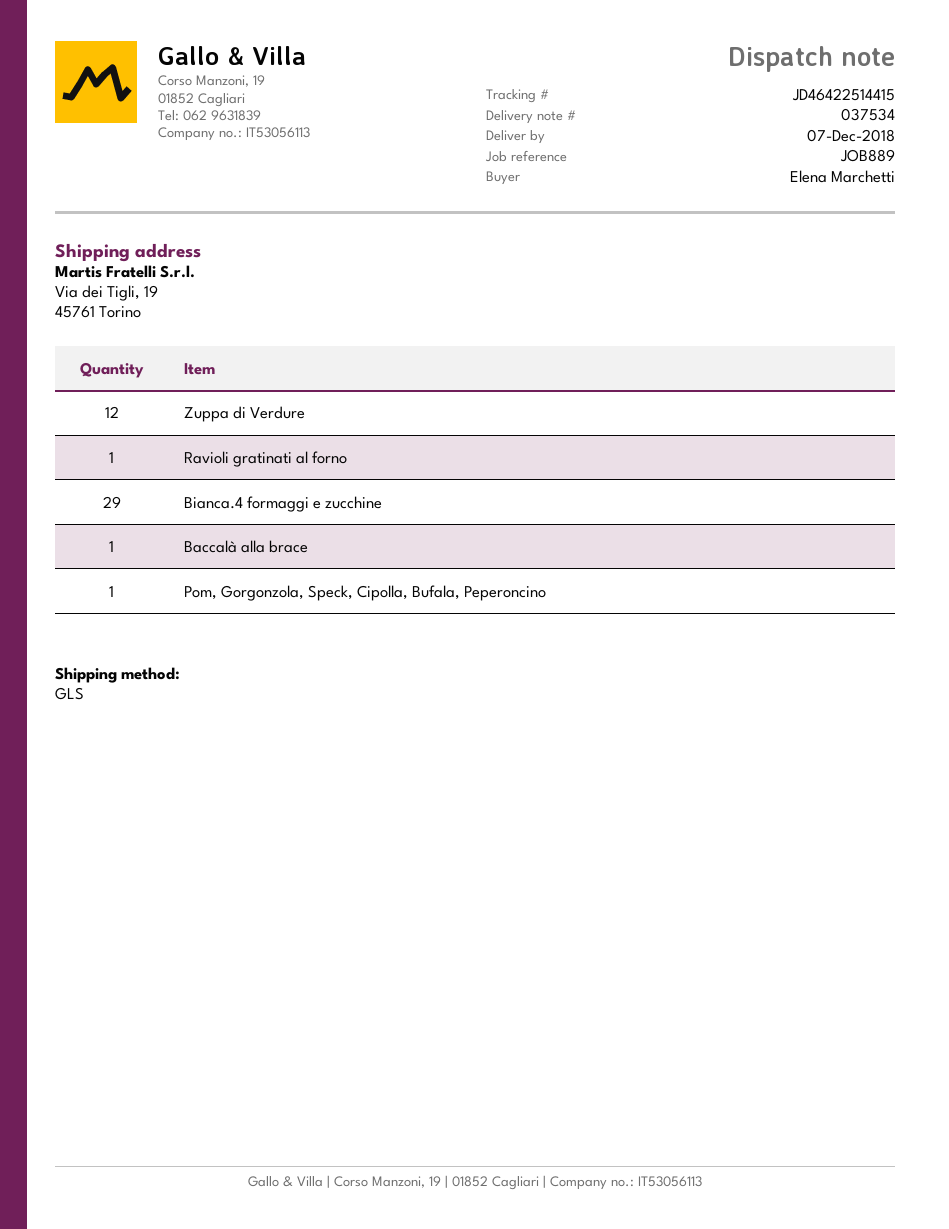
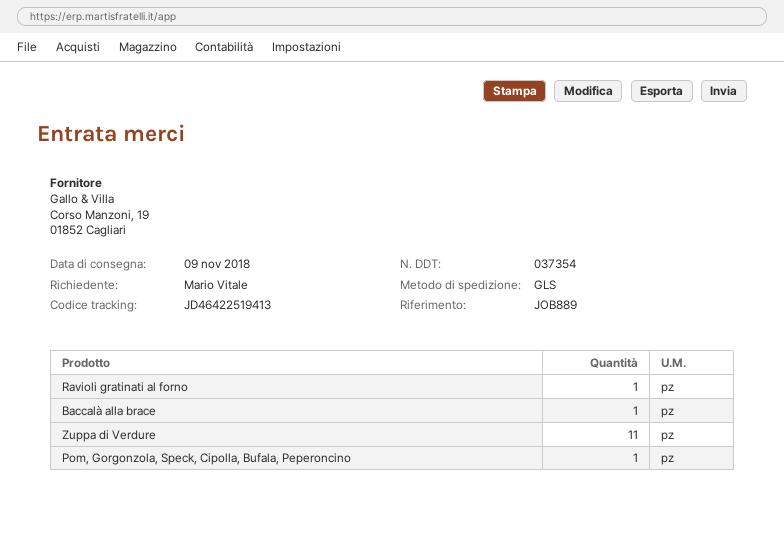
delivery note number: 037534 -> 037354
delivery date: 2018-12-07 -> 2018-11-09
ordered by: Elena Marchetti -> Mario Vitale
tracking number: JD46422514415 -> JD46422519413
Zuppa di Verdure: 12 -> 11
Bianca.4 formaggi e zucchine: 29 -> none

